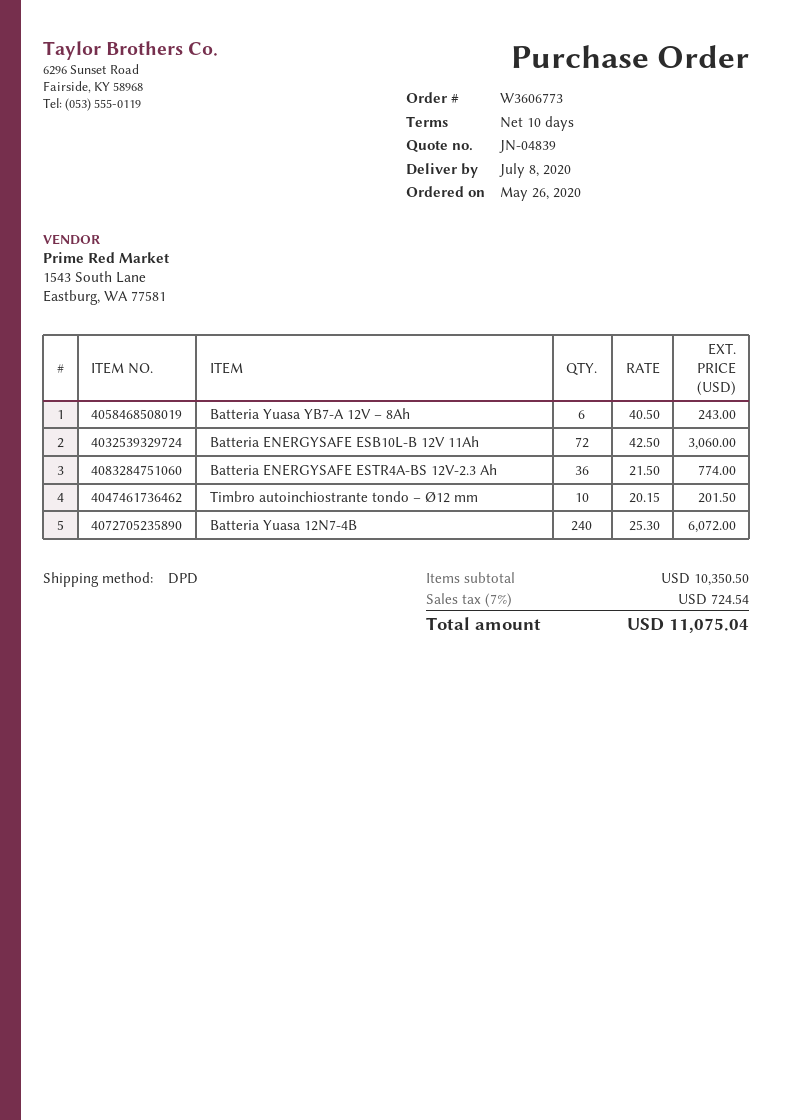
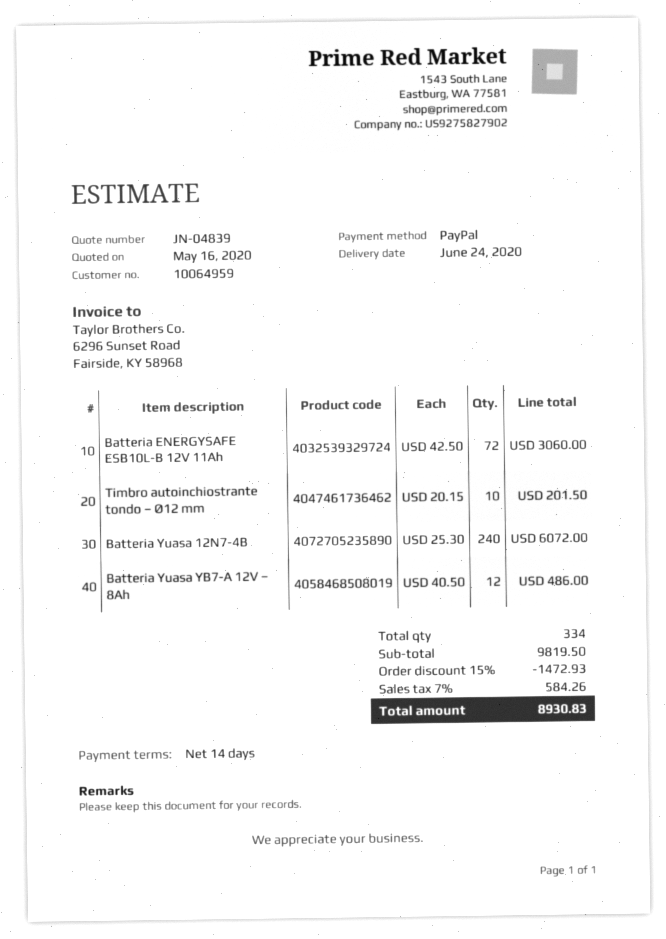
delivery date: 2020-07-08 -> 2020-06-24
payment terms: 10 days -> 14 days
Batteria Yuasa YB7-A 12V – 8Ah: 6 x 40.50 = 243.00 -> 12 x 40.50 = 486.00
Batteria ENERGYSAFE ESTR4A-BS 12V-2.3 Ah: 36 x 21.50 = 774.00 -> none
subtotal: 10350.50 -> 9819.50
discount: none -> 15% = 1472.93
tax: 7% = 724.54 -> 7% = 584.26
total: 11075.04 -> 8930.83

